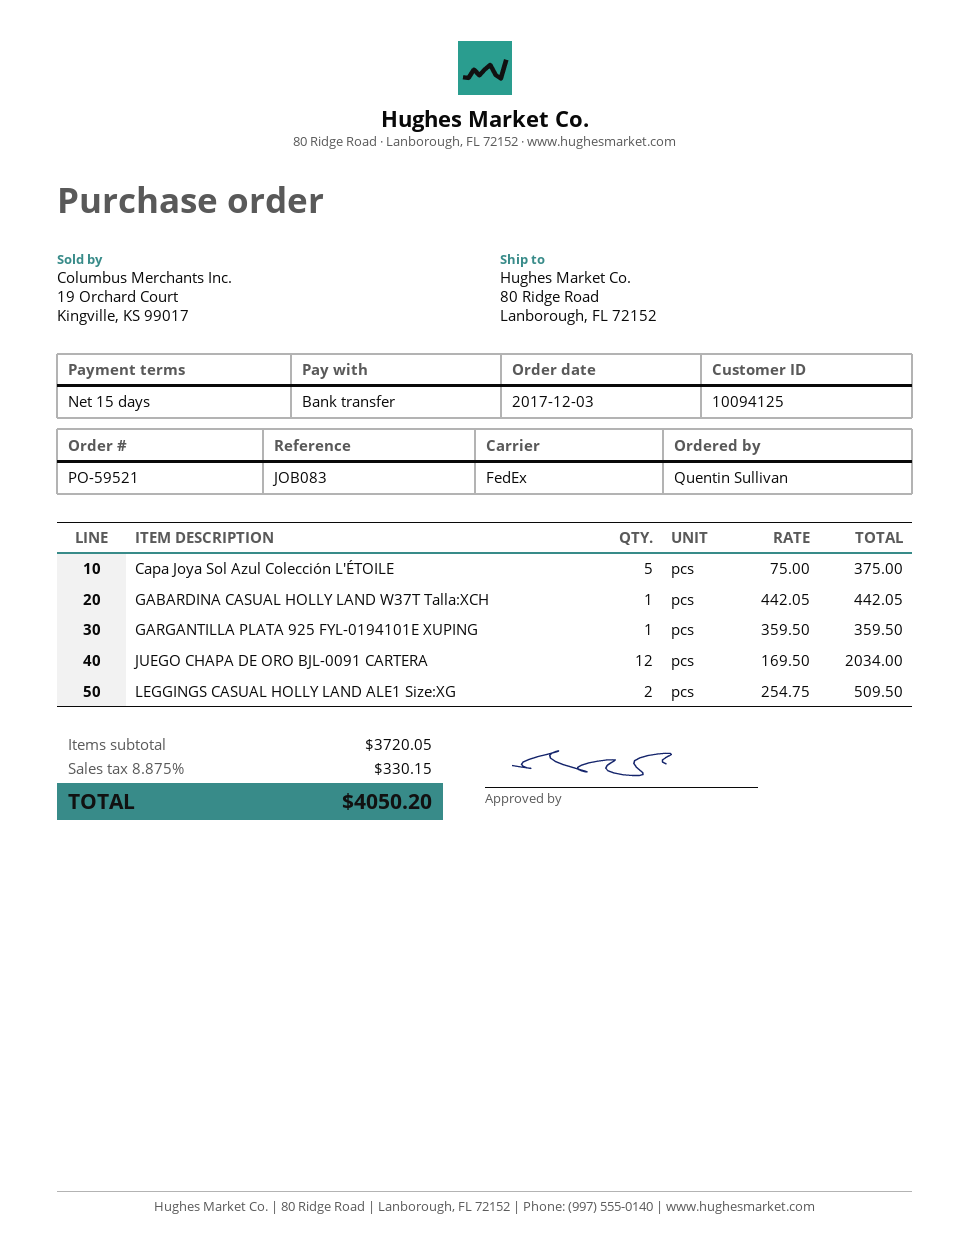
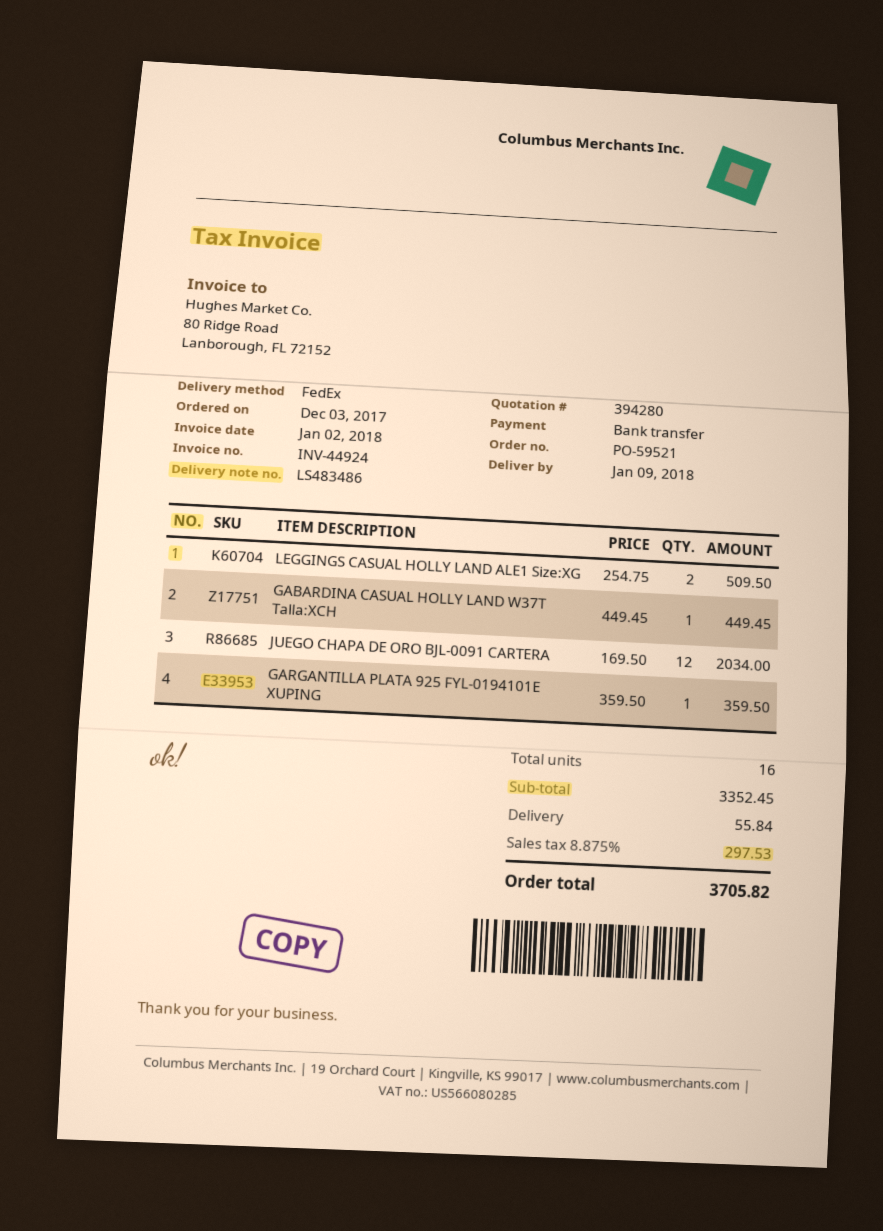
Capa Joya Sol Azul Colección L'ÉTOILE: 5 x 75.00 = 375.00 -> none
GABARDINA CASUAL HOLLY LAND W37T Talla:XCH: 1 x 442.05 = 442.05 -> 1 x 449.45 = 449.45
subtotal: 3720.05 -> 3352.45
shipping: none -> 55.84
tax: 8.875% = 330.15 -> 8.875% = 297.53
total: 4050.20 -> 3705.82

